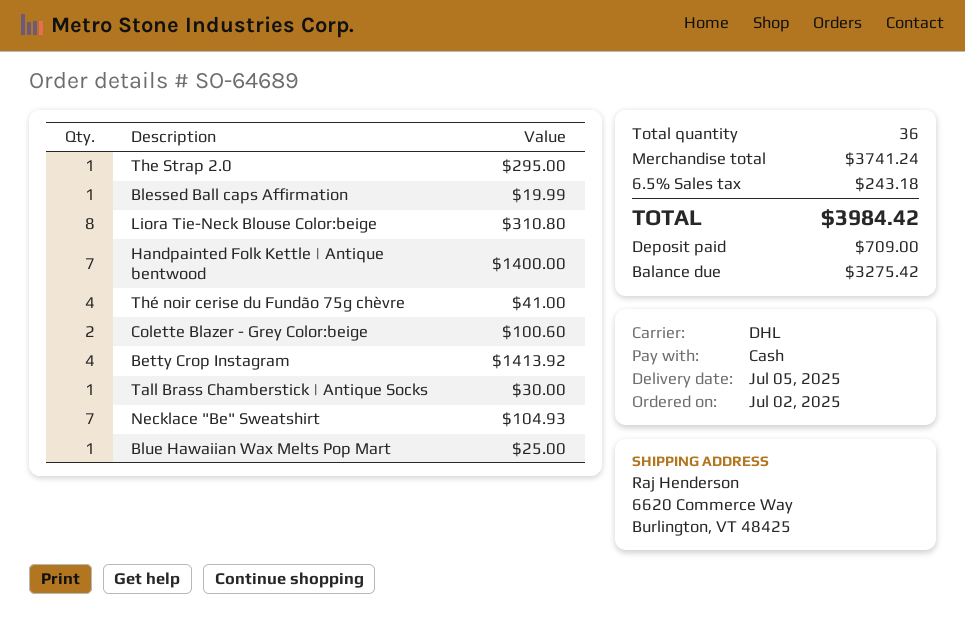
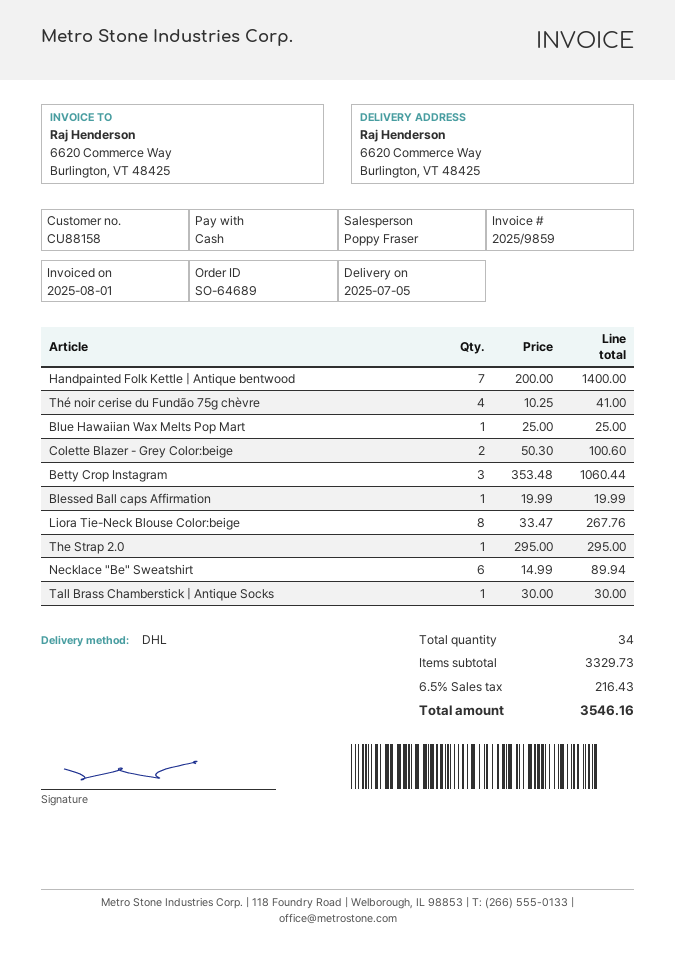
Liora Tie-Neck Blouse Color:beige: 8 for 310.80 -> 8 for 267.76
Betty Crop Instagram: 4 for 1413.92 -> 3 for 1060.44
Necklace "Be" Sweatshirt: 7 for 104.93 -> 6 for 89.94
total quantity: 36 -> 34
subtotal: 3741.24 -> 3329.73
tax: 6.5% = 243.18 -> 6.5% = 216.43
total: 3984.42 -> 3546.16

